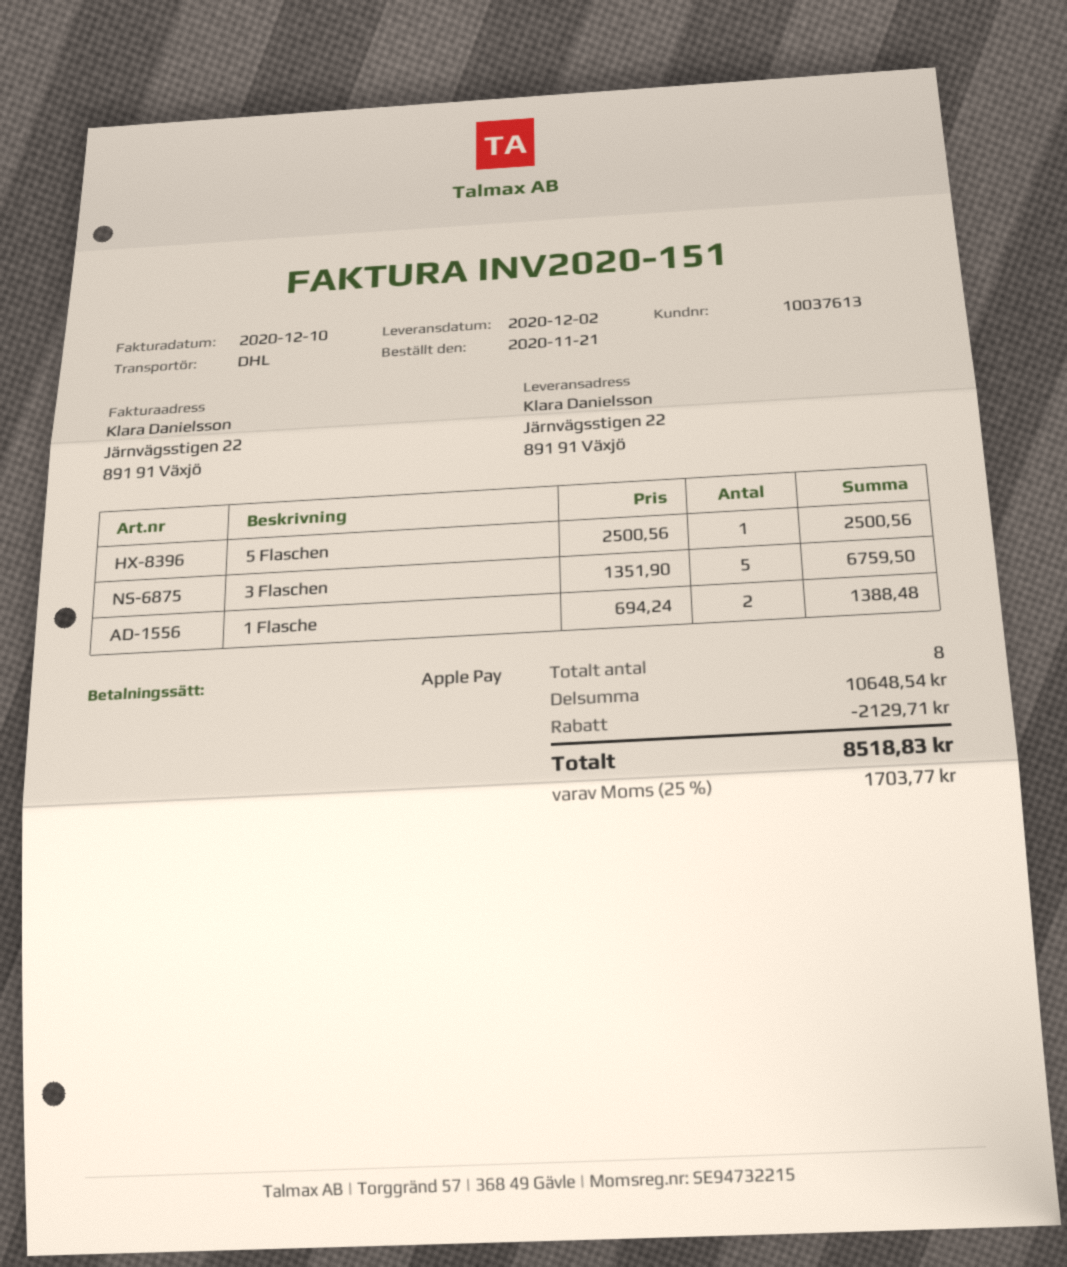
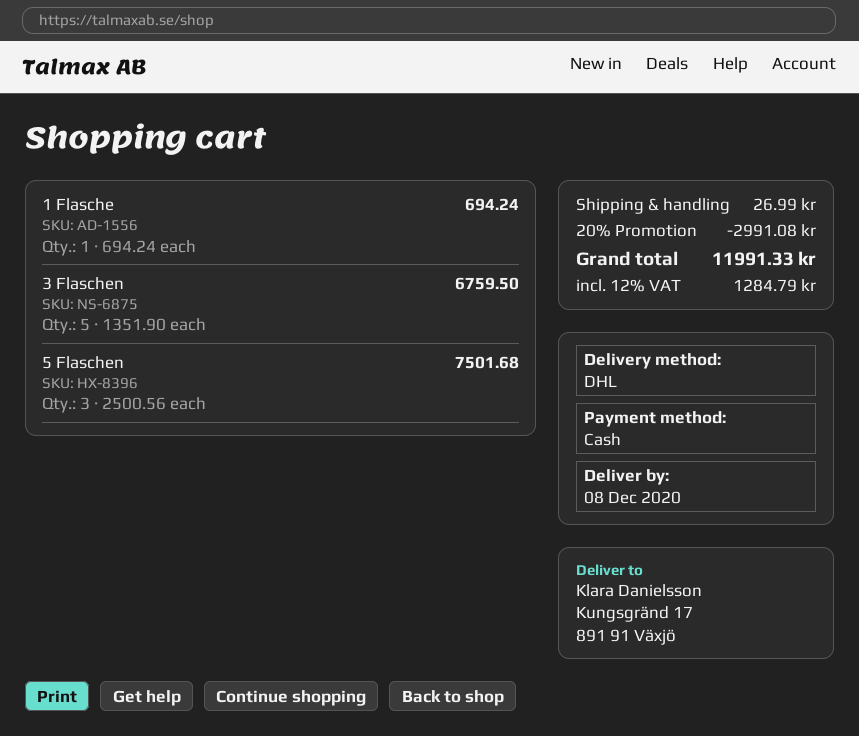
delivery date: 2020-12-02 -> 2020-12-08
payment method: Apple Pay -> cash
ship to: Järnvägsstigen 22, 891 91 Växjö -> Kungsgränd 17, 891 91 Växjö
5 Flaschen: 1 x 2500.56 = 2500.56 -> 3 x 2500.56 = 7501.68
1 Flasche: 2 x 694.24 = 1388.48 -> 1 x 694.24 = 694.24
discount: 2129.71 -> 2991.08
shipping: none -> 26.99
tax: 25% = 1703.77 -> 12% = 1284.79
total: 8518.83 -> 11991.33

